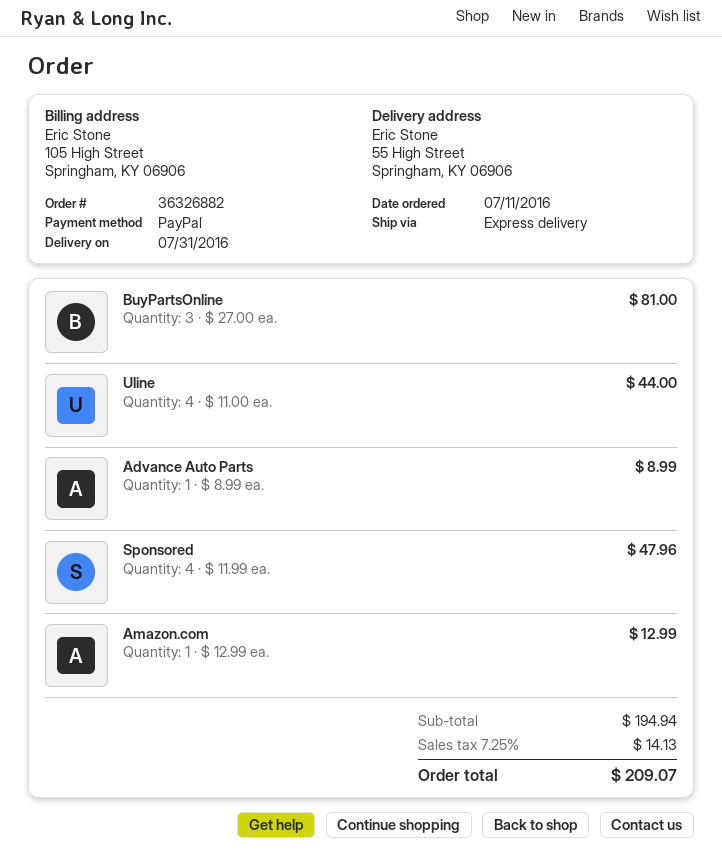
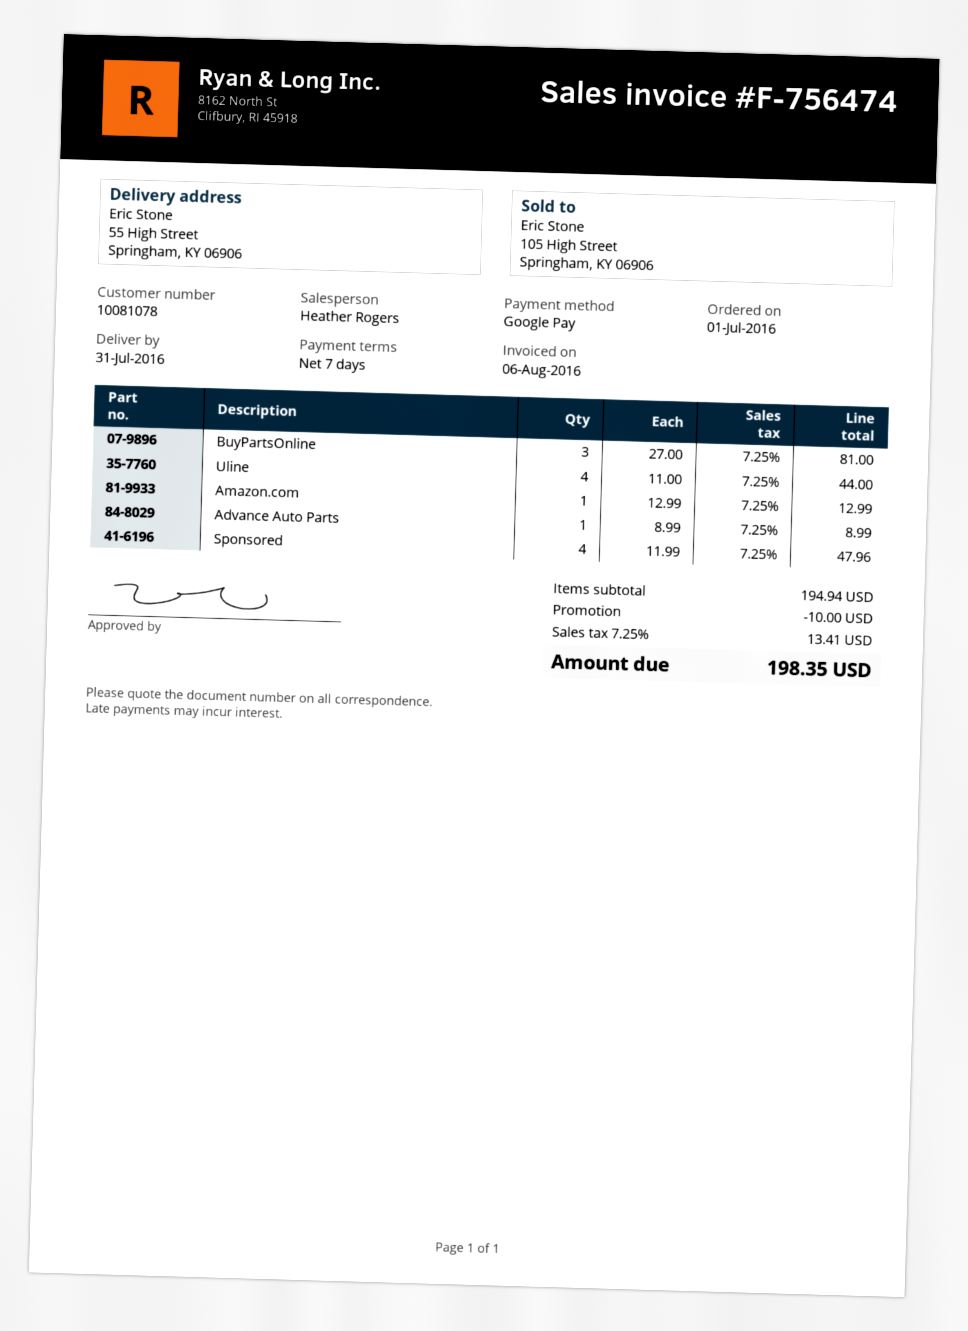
order date: 2016-07-11 -> 2016-07-01
payment method: PayPal -> Google Pay
discount: none -> 10.00
tax: 7.25% = 14.13 -> 7.25% = 13.41
total: 209.07 -> 198.35

